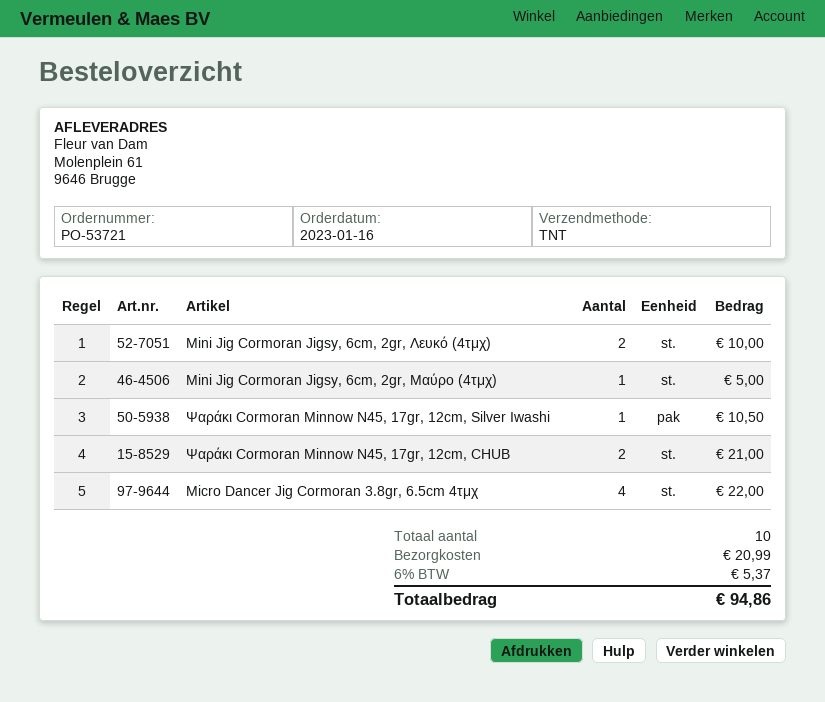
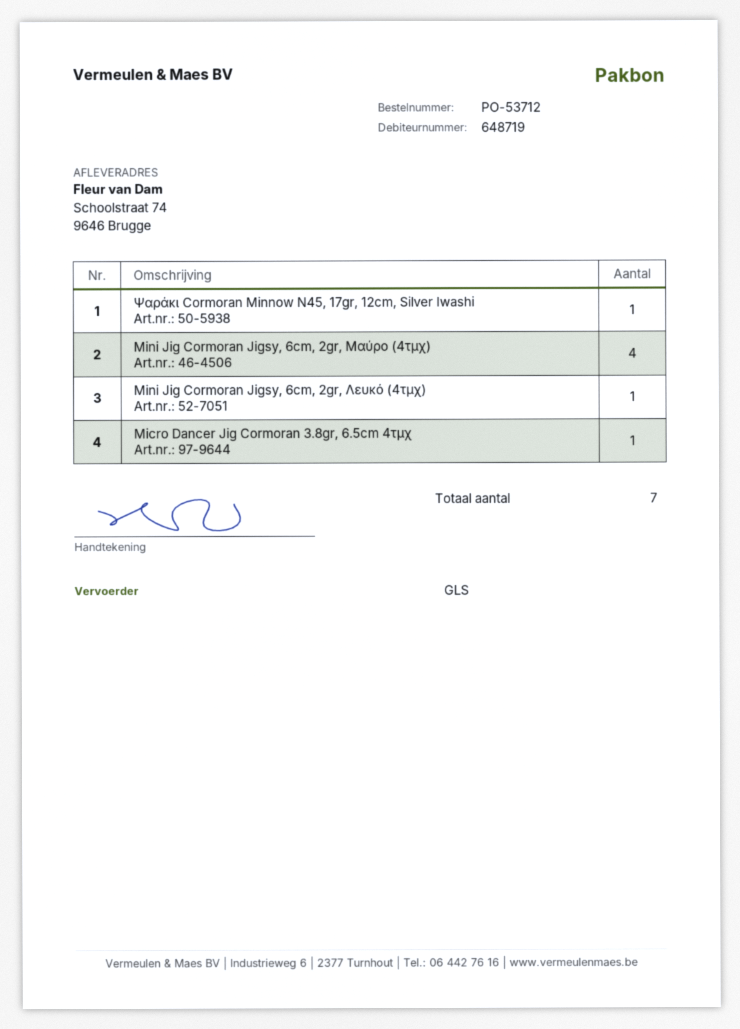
order number: PO-53721 -> PO-53712
shipping method: TNT -> GLS
ship to: Molenplein 61, 9646 Brugge -> Schoolstraat 74, 9646 Brugge
Mini Jig Cormoran Jigsy, 6cm, 2gr, Λευκό (4τμχ): 2 -> 1
Mini Jig Cormoran Jigsy, 6cm, 2gr, Μαύρο (4τμχ): 1 -> 4
Ψαράκι Cormoran Minnow N45, 17gr, 12cm, CHUB: 2 -> none
Micro Dancer Jig Cormoran 3.8gr, 6.5cm 4τμχ: 4 -> 1
total quantity: 10 -> 7

